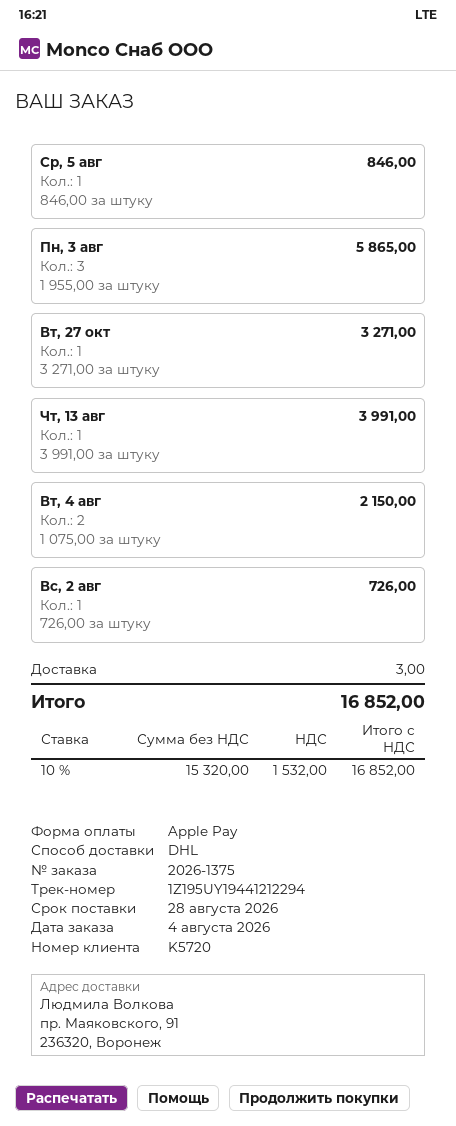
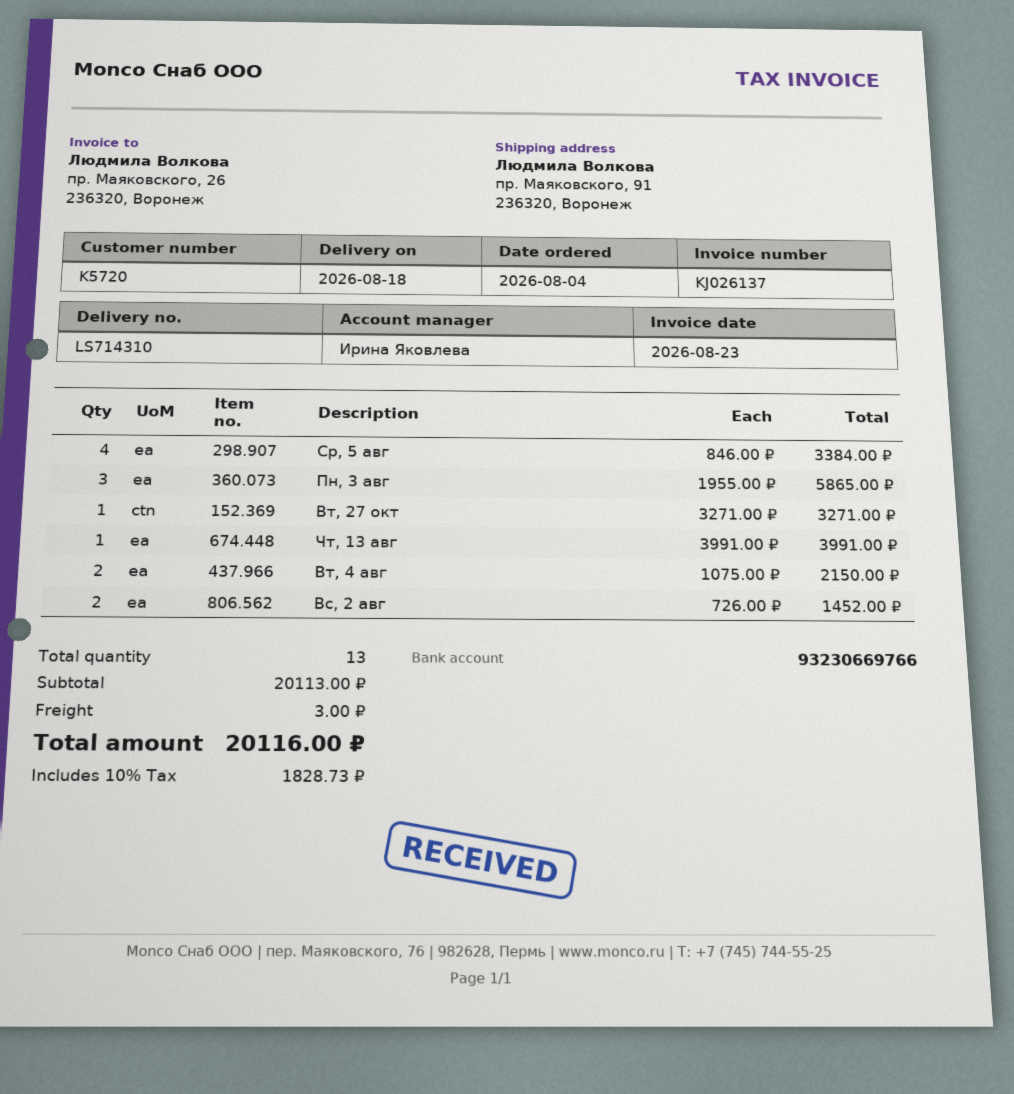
delivery date: 2026-08-28 -> 2026-08-18
Ср, 5 авг: 1 x 846.00 = 846.00 -> 4 x 846.00 = 3384.00
Вс, 2 авг: 1 x 726.00 = 726.00 -> 2 x 726.00 = 1452.00
tax: 10% = 1532.00 -> 10% = 1828.73
total: 16852.00 -> 20116.00

